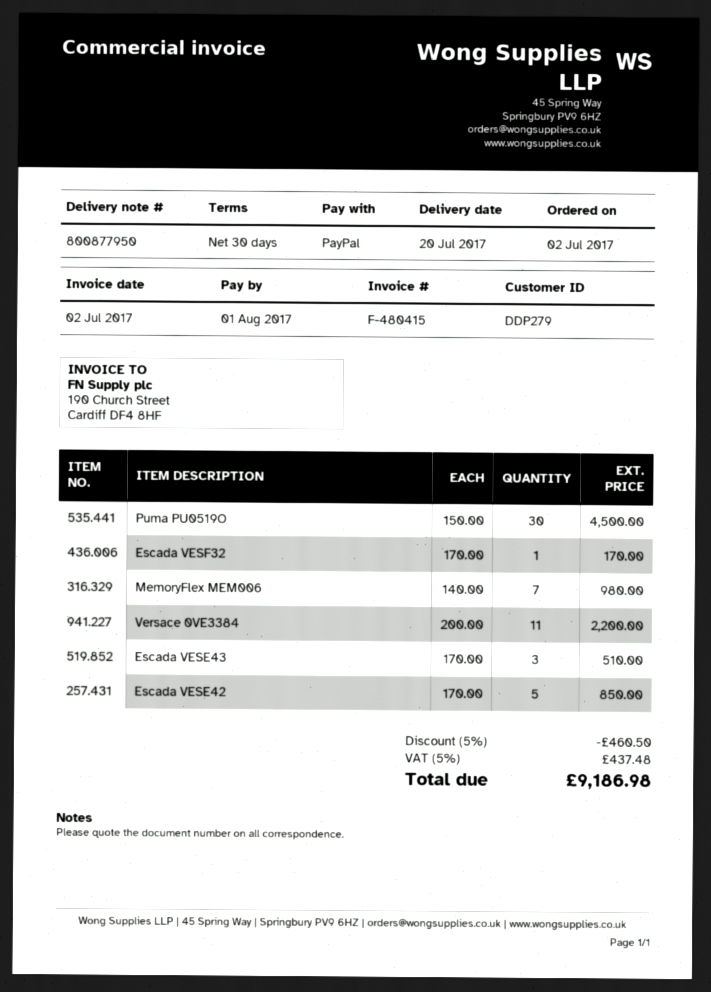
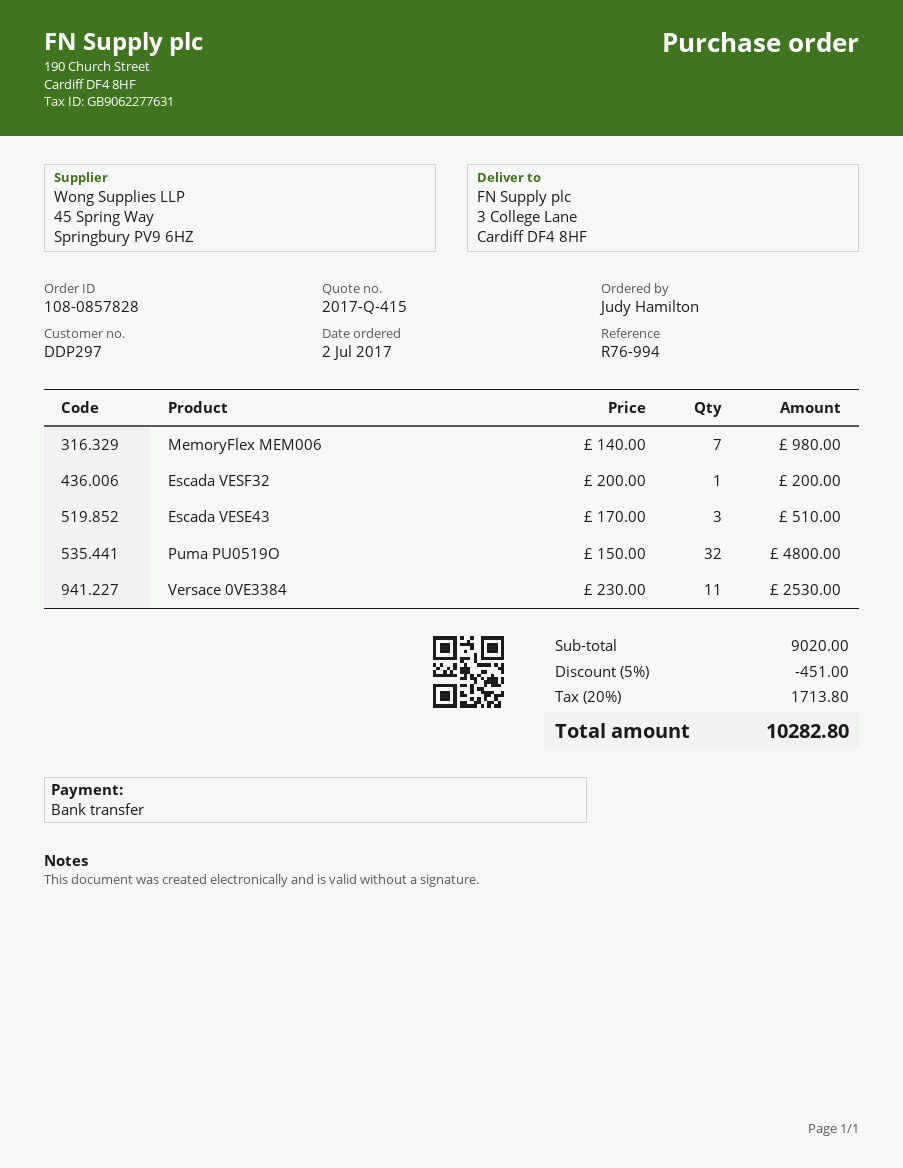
customer number: DDP279 -> DDP297
payment method: PayPal -> bank transfer
Puma PU0519O: 30 x 150.00 = 4500.00 -> 32 x 150.00 = 4800.00
Escada VESF32: 1 x 170.00 = 170.00 -> 1 x 200.00 = 200.00
Versace 0VE3384: 11 x 200.00 = 2200.00 -> 11 x 230.00 = 2530.00
Escada VESE42: 5 x 170.00 = 850.00 -> none
discount: 5% = 460.50 -> 5% = 451.00
tax: 5% = 437.48 -> 20% = 1713.80
total: 9186.98 -> 10282.80

